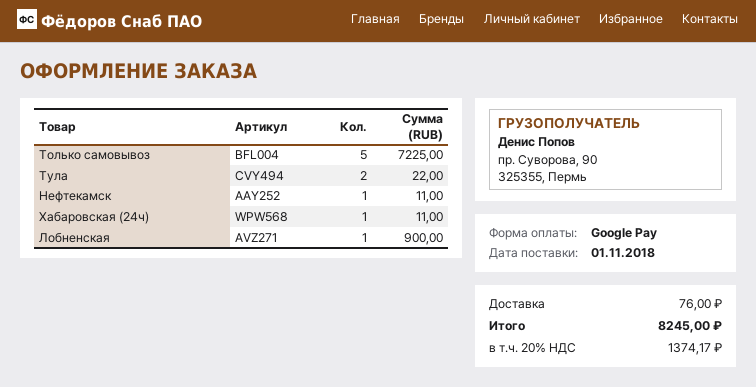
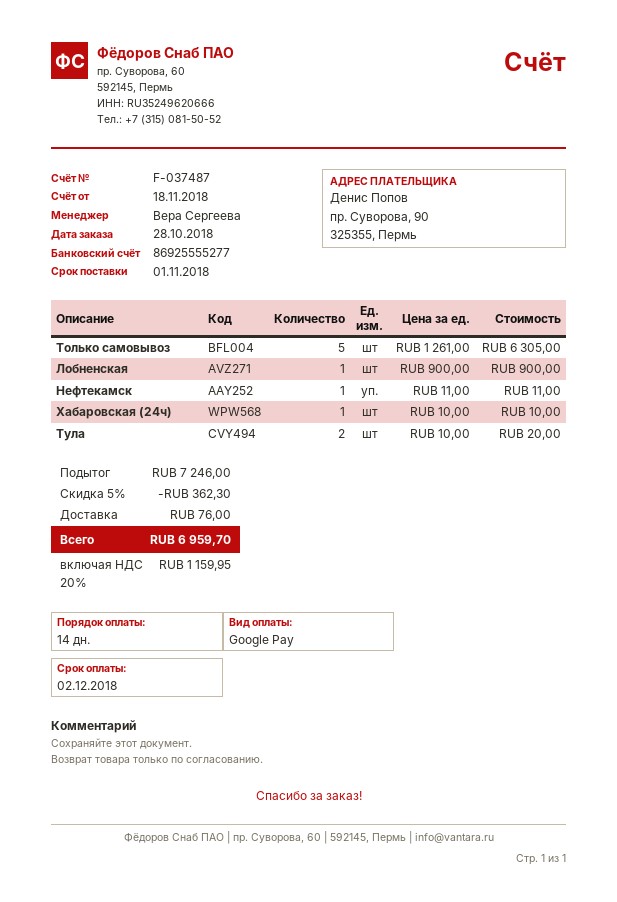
Только самовывоз: 5 for 7225.00 -> 5 for 6305.00
Тула: 2 for 22.00 -> 2 for 20.00
Хабаровская (24ч): 1 for 11.00 -> 1 for 10.00
discount: none -> 5% = 362.30
tax: 20% = 1374.17 -> 20% = 1159.95
total: 8245.00 -> 6959.70

